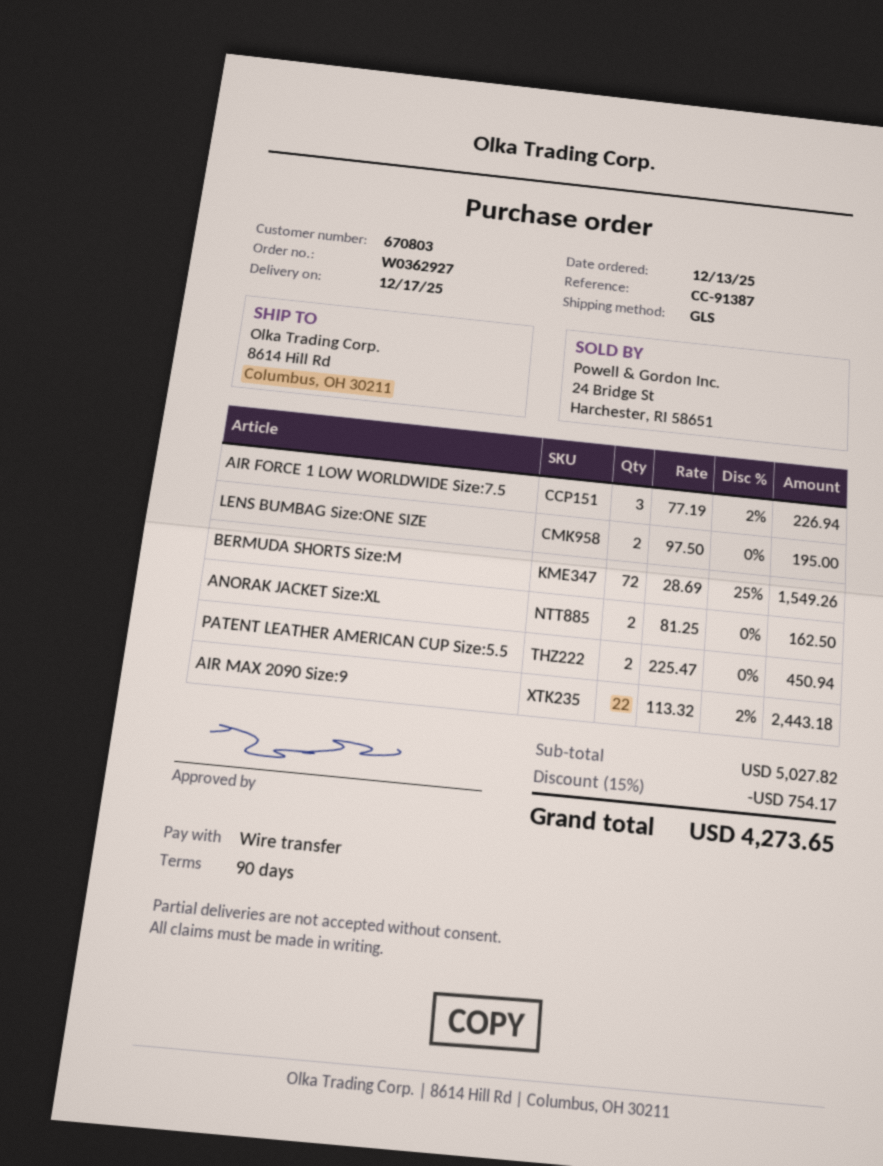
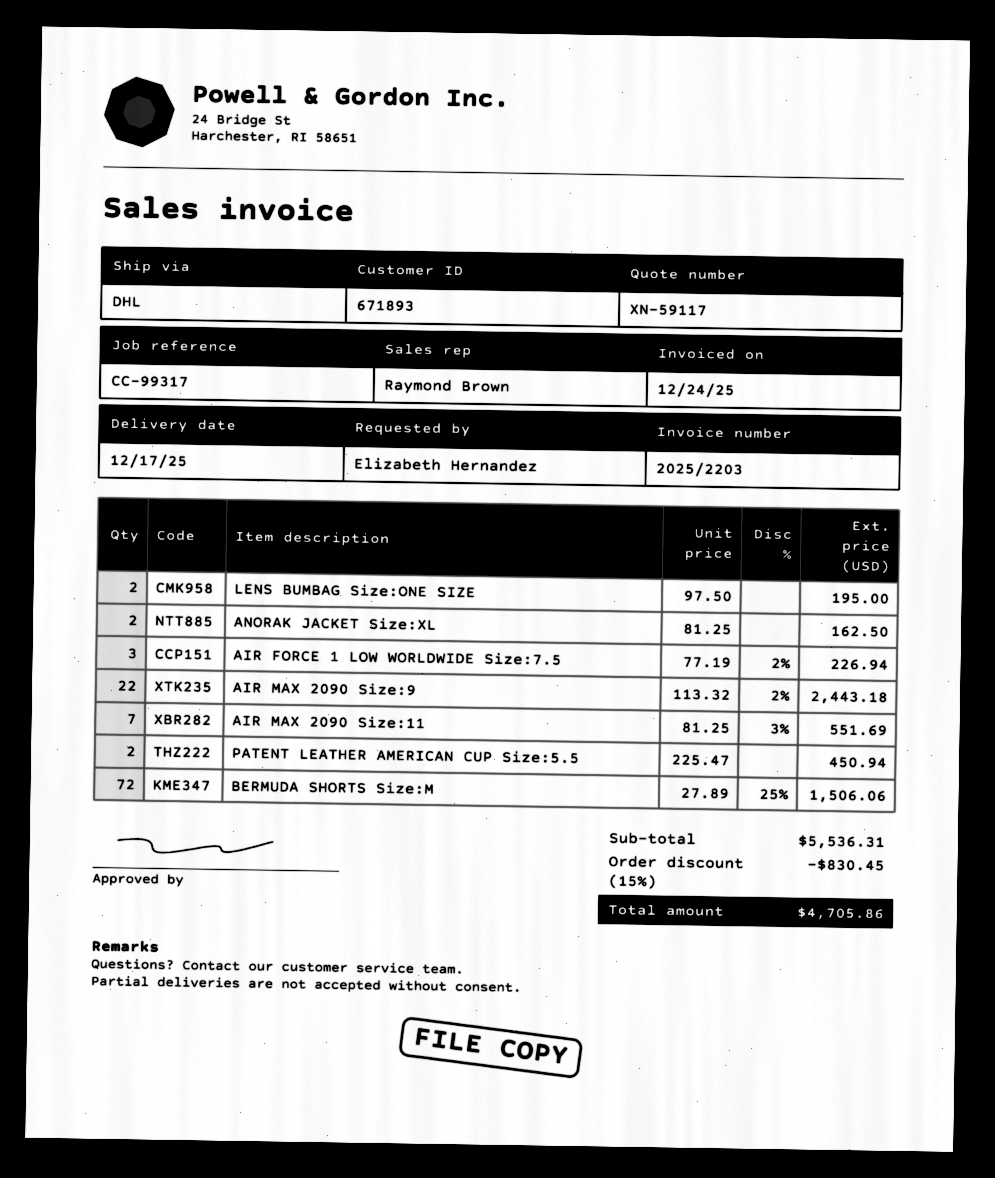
customer number: 670803 -> 671893
reference: CC-91387 -> CC-99317
shipping method: GLS -> DHL
BERMUDA SHORTS Size:M: 72 x 28.69 - 25% = 1549.26 -> 72 x 27.89 - 25% = 1506.06
AIR MAX 2090 Size:11: none -> 7 x 81.25 - 3% = 551.69
subtotal: 5027.82 -> 5536.31
discount: 15% = 754.17 -> 15% = 830.45
total: 4273.65 -> 4705.86

